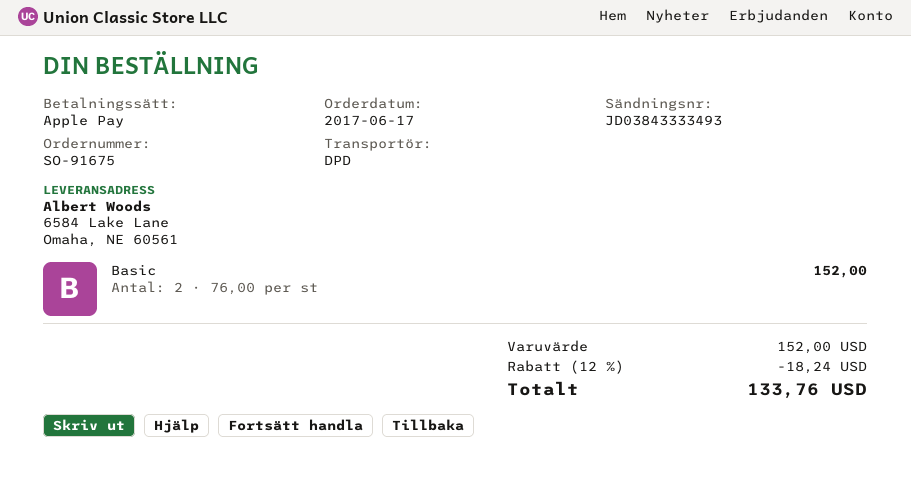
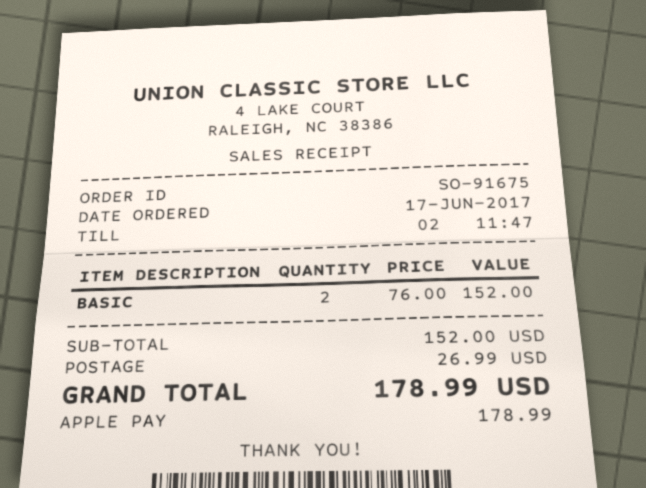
discount: 12% = 18.24 -> none
shipping: none -> 26.99
total: 133.76 -> 178.99

